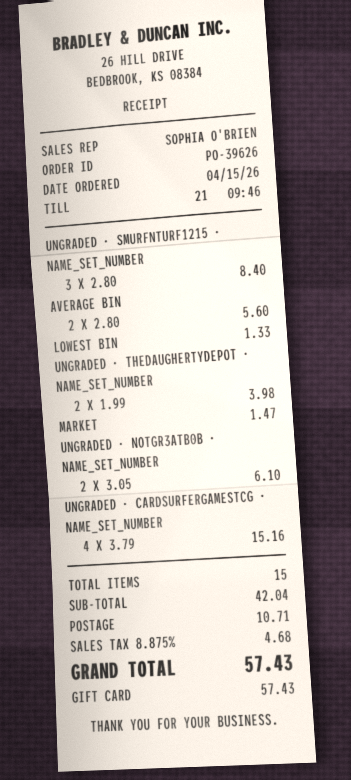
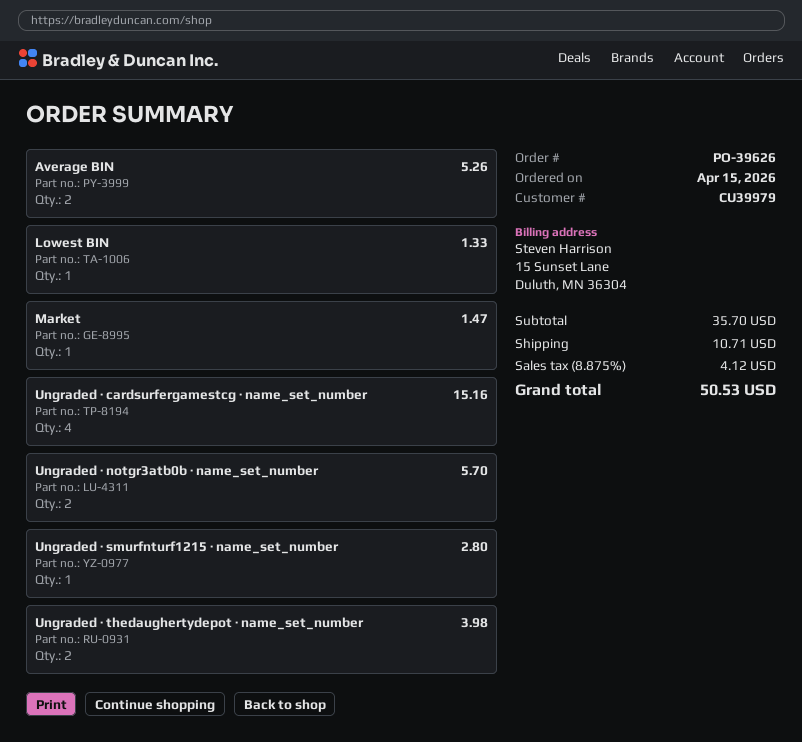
UNGRADED · SMURFNTURF1215 · NAME_SET_NUMBER: 3 for 8.40 -> 1 for 2.80
AVERAGE BIN: 2 for 5.60 -> 2 for 5.26
UNGRADED · NOTGR3ATB0B · NAME_SET_NUMBER: 2 for 6.10 -> 2 for 5.70
subtotal: 42.04 -> 35.70
tax: 8.875% = 4.68 -> 8.875% = 4.12
total: 57.43 -> 50.53

